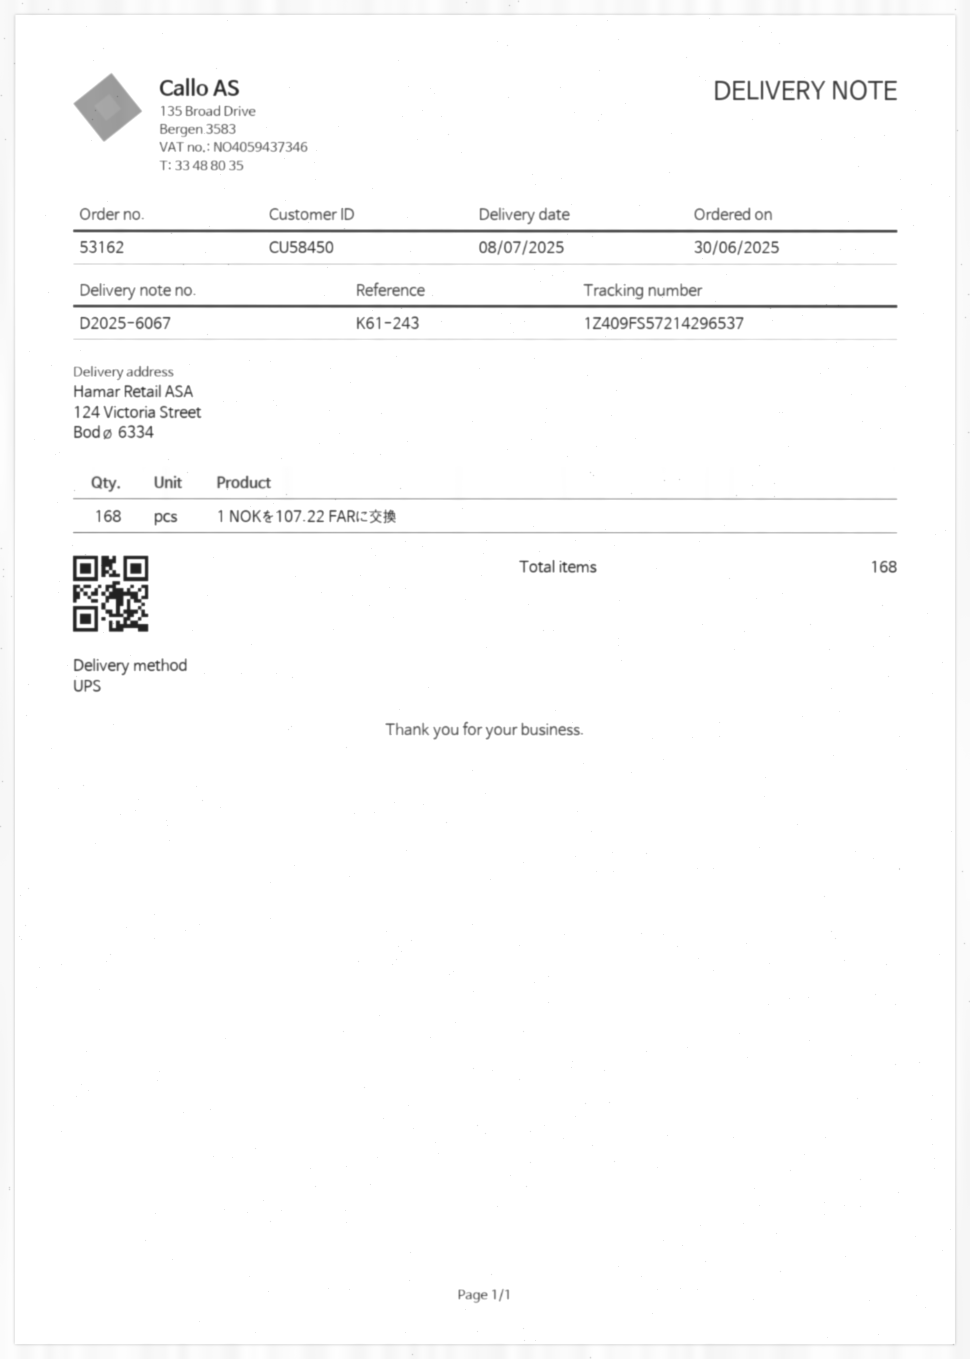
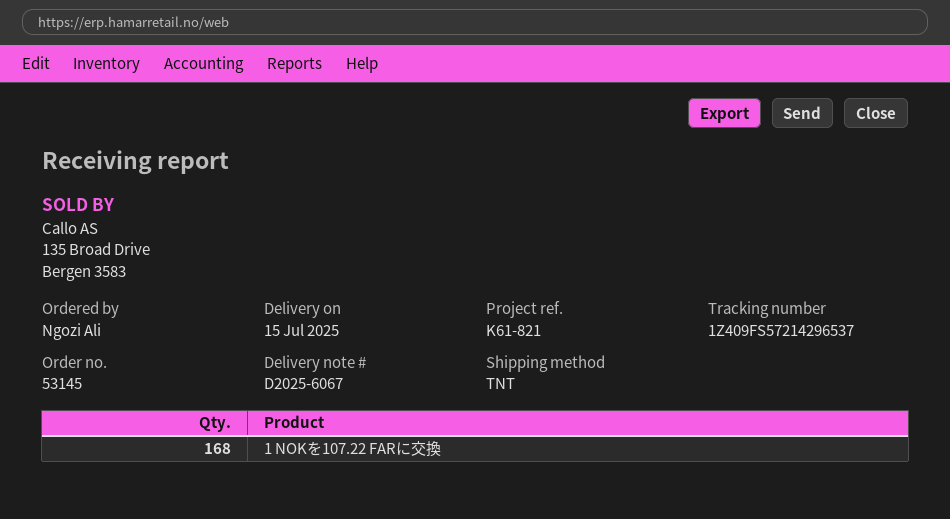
order number: 53162 -> 53145
delivery date: 2025-07-08 -> 2025-07-15
reference: K61-243 -> K61-821
shipping method: UPS -> TNT

